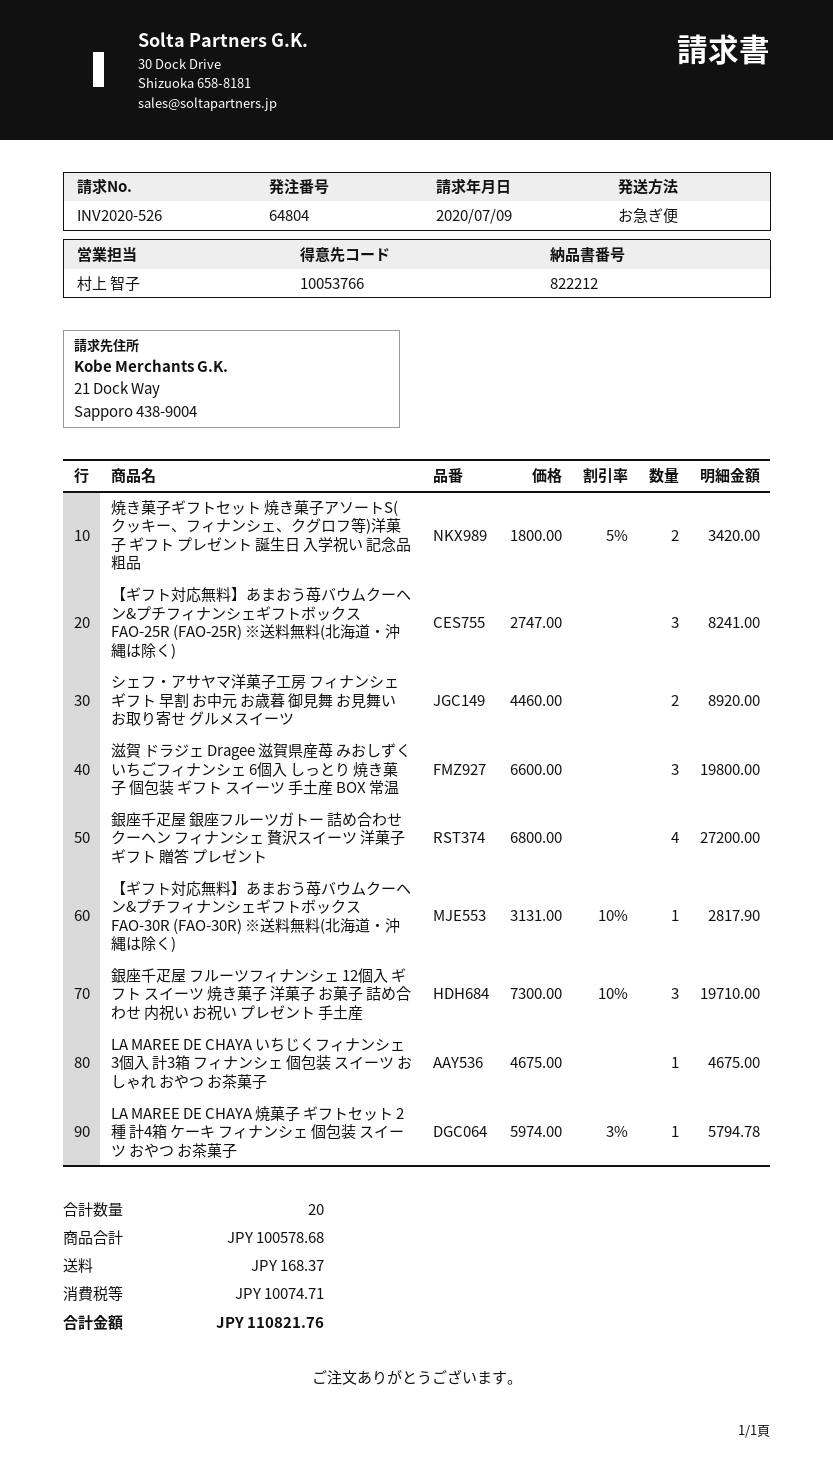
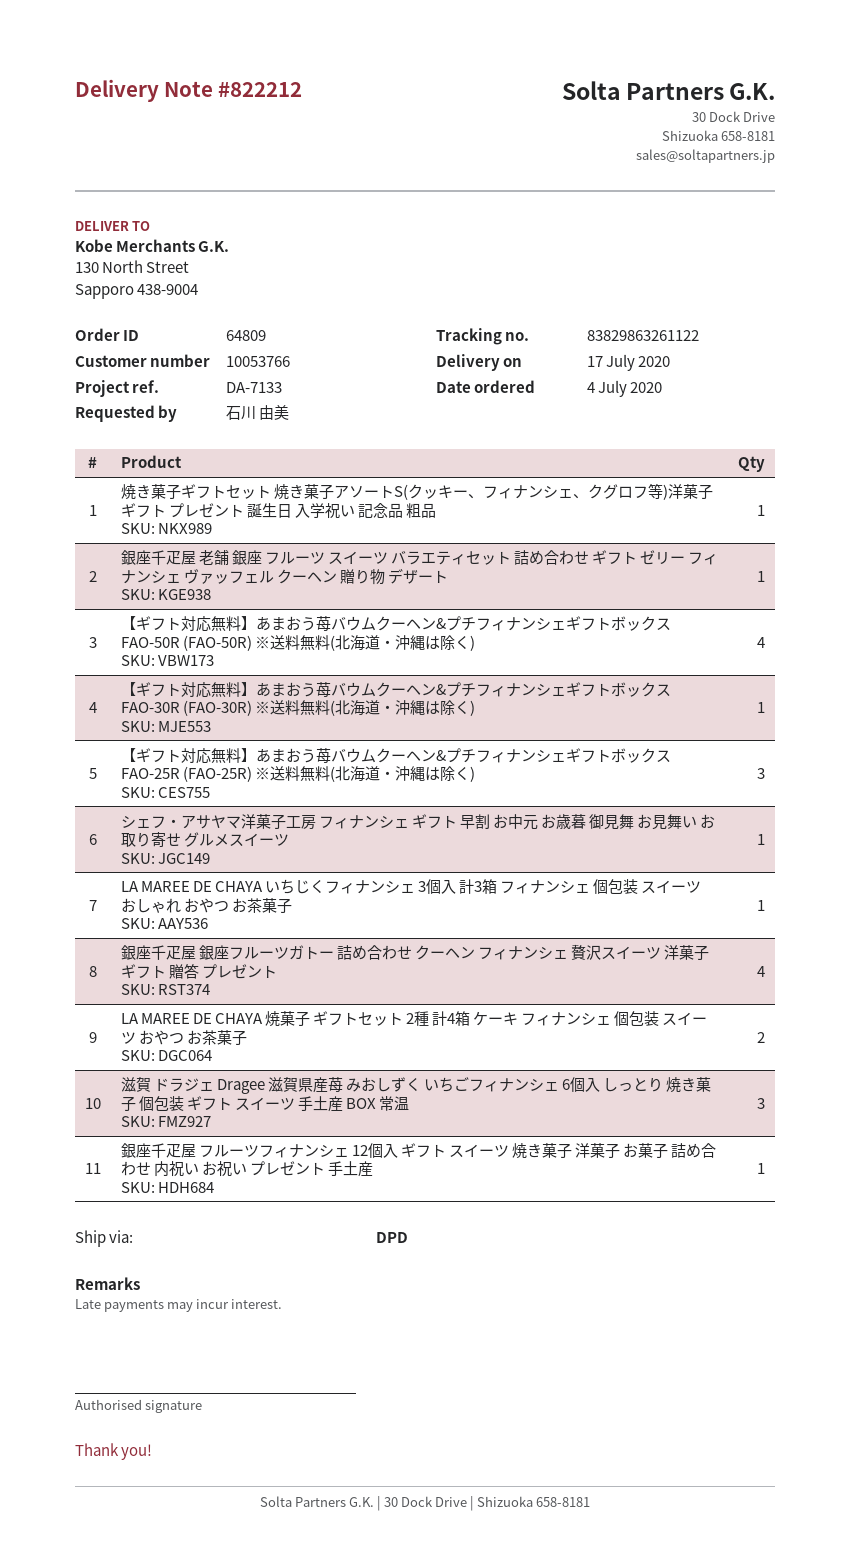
order number: 64804 -> 64809
shipping method: express -> DPD
焼き菓子ギフトセット 焼き菓子アソートS(クッキー、フィナンシェ、クグロフ等)洋菓子 ギフト プレゼント 誕生日 入学祝い 記念品 粗品: 2 -> 1
シェフ・アサヤマ洋菓子工房 フィナンシェ ギフト 早割 お中元 お歳暮 御見舞 お見舞い お取り寄せ グルメスイーツ: 2 -> 1
銀座千疋屋 フルーツフィナンシェ 12個入 ギフト スイーツ 焼き菓子 洋菓子 お菓子 詰め合わせ 内祝い お祝い プレゼント 手土産: 3 -> 1
LA MAREE DE CHAYA 焼菓子 ギフトセット 2種 計4箱 ケーキ フィナンシェ 個包装 スイーツ おやつ お茶菓子: 1 -> 2
銀座千疋屋 老舗 銀座 フルーツ スイーツ バラエティセット 詰め合わせ ギフト ゼリー フィナンシェ ヴァッフェル クーヘン 贈り物 デザート: none -> 1
【ギフト対応無料】あまおう苺バウムクーヘン&プチフィナンシェギフトボックス FAO-50R (FAO-50R) ※送料無料(北海道・沖縄は除く): none -> 4

